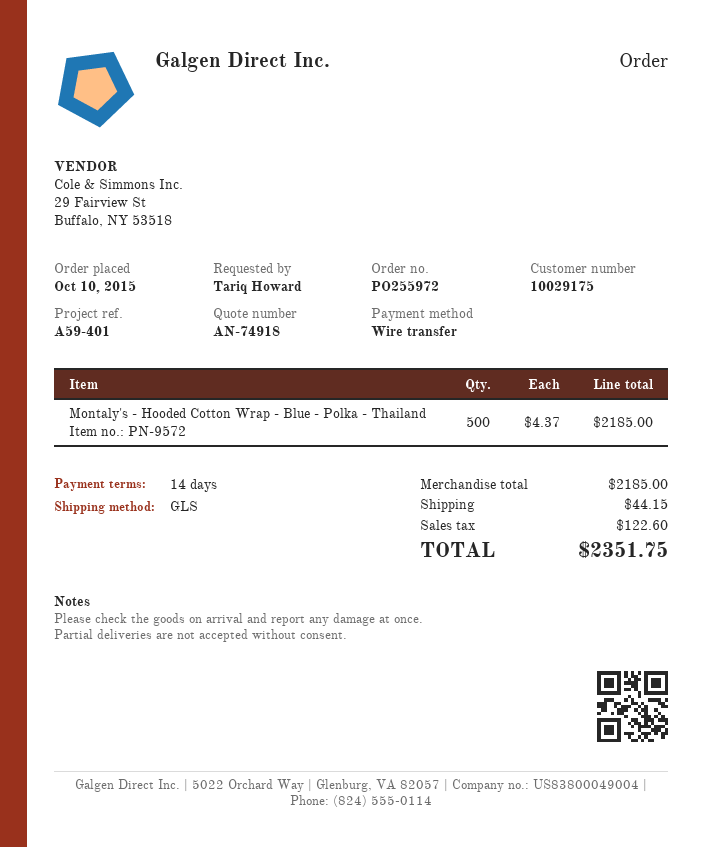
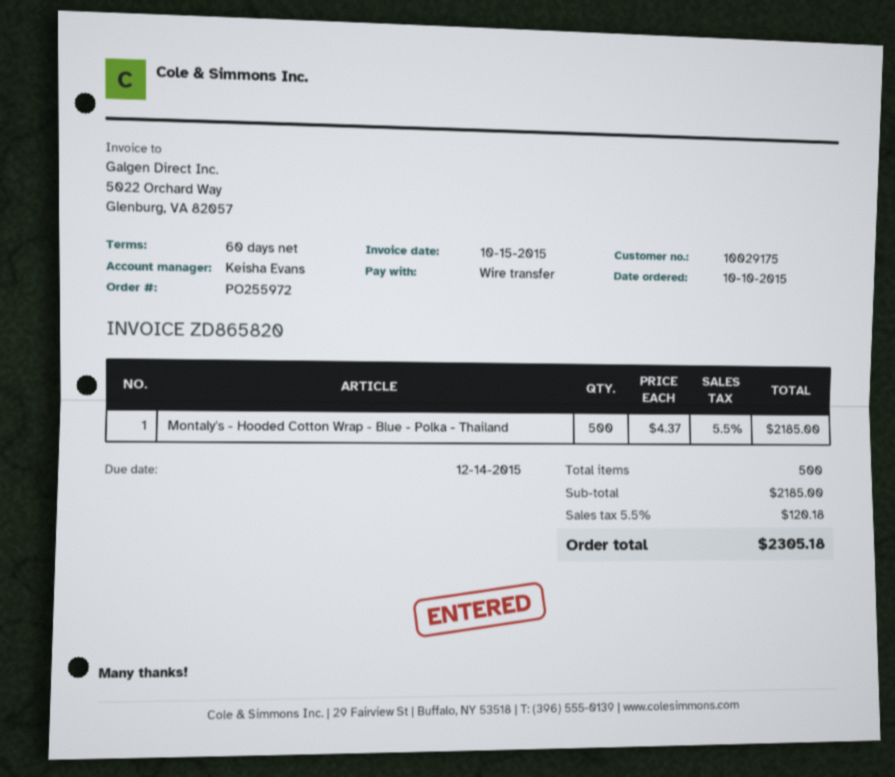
payment terms: 14 days -> 60 days
shipping: 44.15 -> none
tax: 122.60 -> 120.18
total: 2351.75 -> 2305.18

